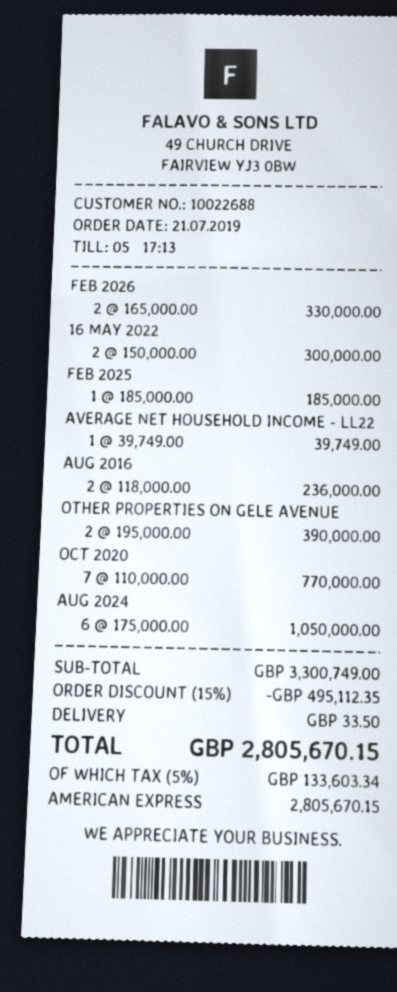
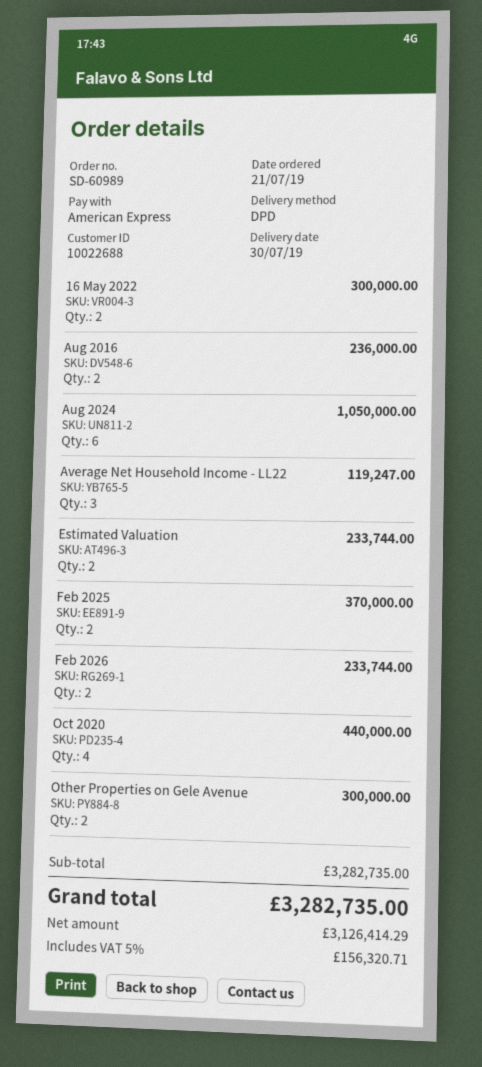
FEB 2026: 2 for 330000.00 -> 2 for 233744.00
FEB 2025: 1 for 185000.00 -> 2 for 370000.00
AVERAGE NET HOUSEHOLD INCOME - LL22: 1 for 39749.00 -> 3 for 119247.00
OTHER PROPERTIES ON GELE AVENUE: 2 for 390000.00 -> 2 for 300000.00
OCT 2020: 7 for 770000.00 -> 4 for 440000.00
Estimated Valuation: none -> 2 for 233744.00
subtotal: 3300749.00 -> 3282735.00
discount: 15% = 495112.35 -> none
shipping: 33.50 -> none
tax: 5% = 133603.34 -> 5% = 156320.71
total: 2805670.15 -> 3282735.00

